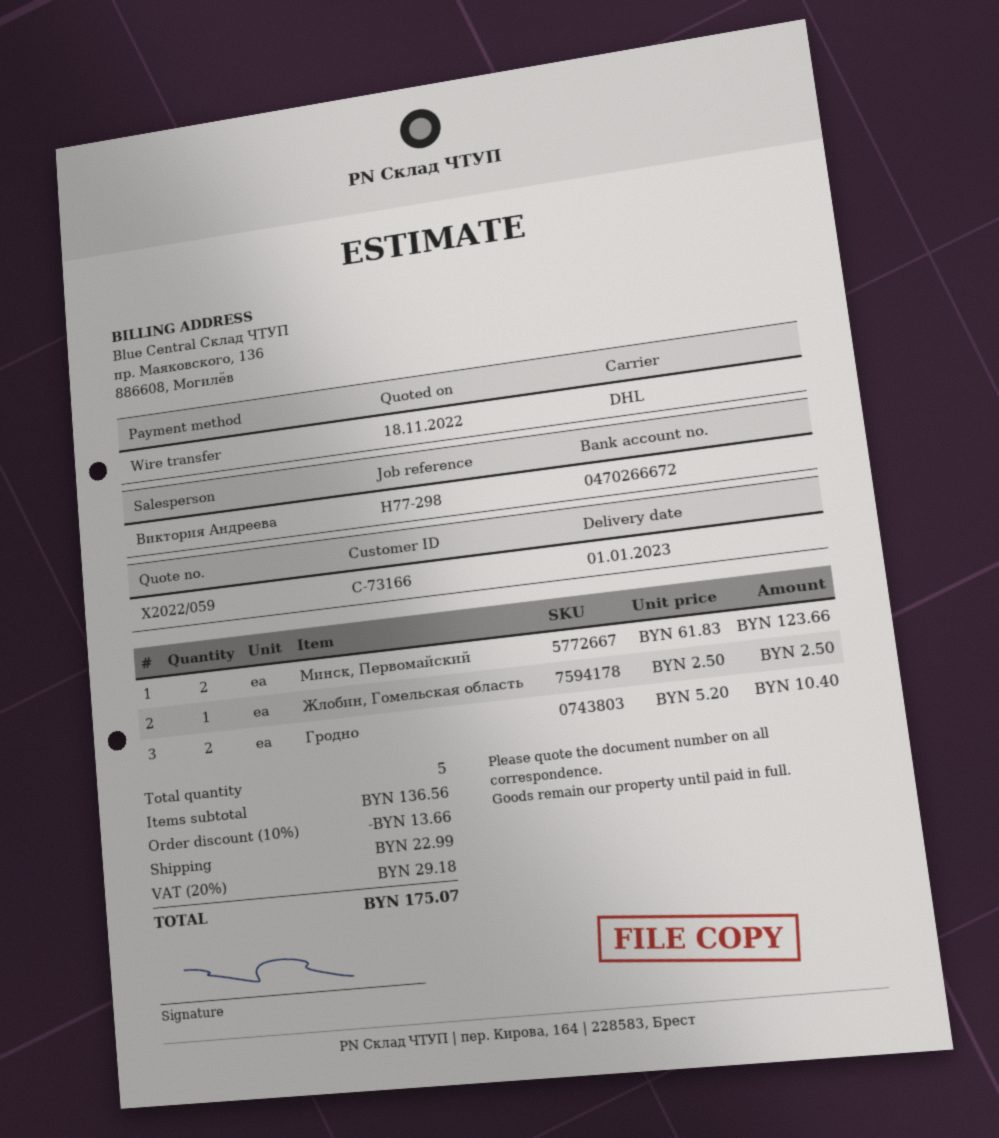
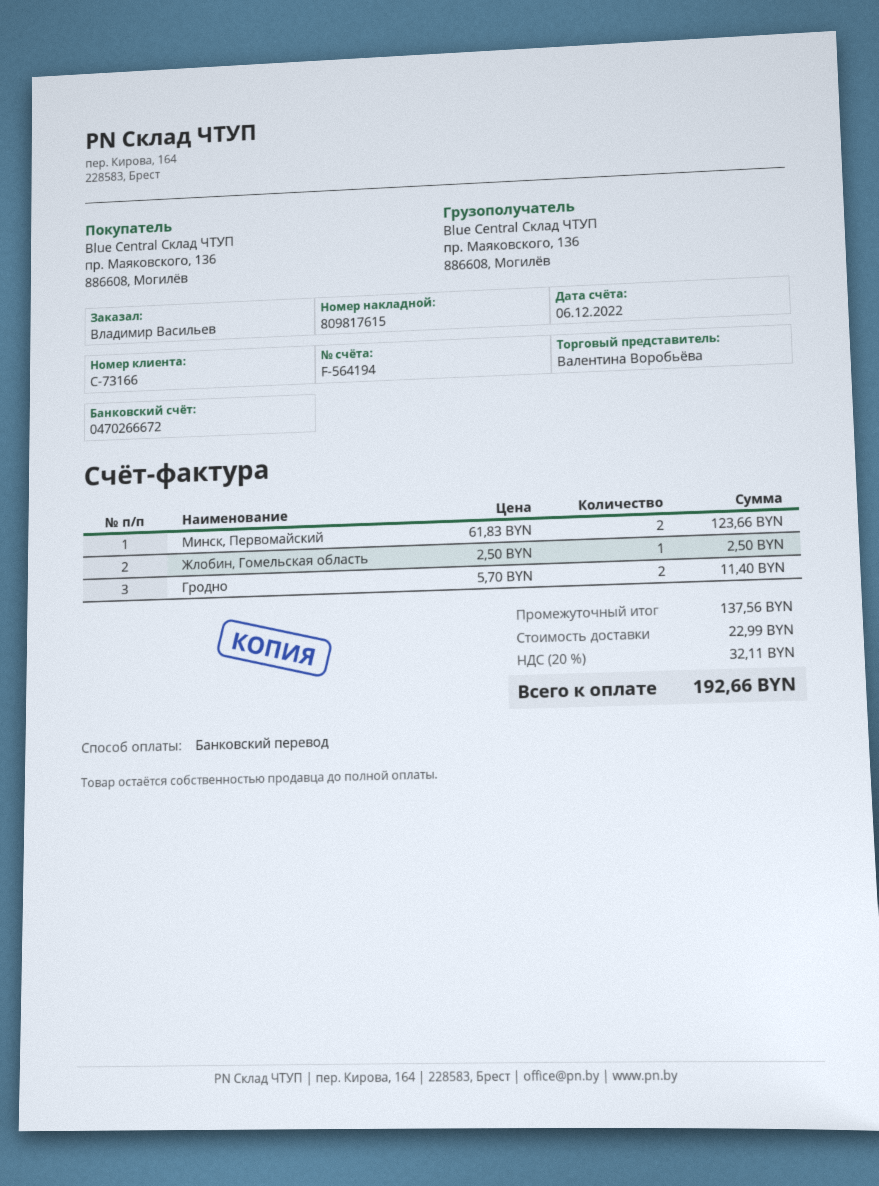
sales rep: Виктория Андреева -> Валентина Воробьёва
Гродно: 2 x 5.20 = 10.40 -> 2 x 5.70 = 11.40
subtotal: 136.56 -> 137.56
discount: 10% = 13.66 -> none
tax: 20% = 29.18 -> 20% = 32.11
total: 175.07 -> 192.66

